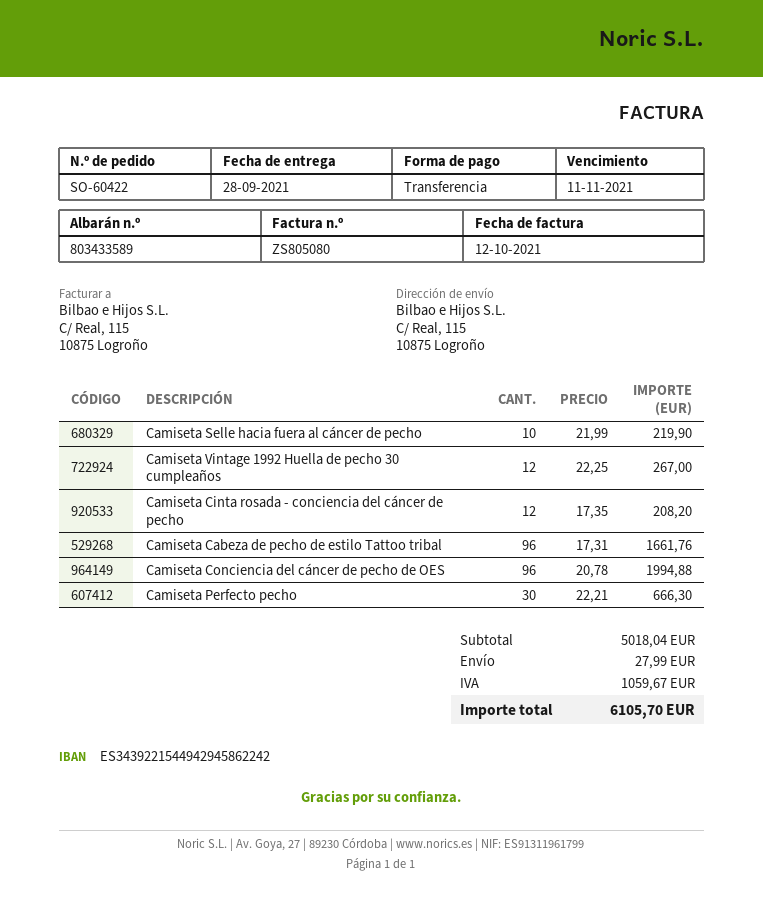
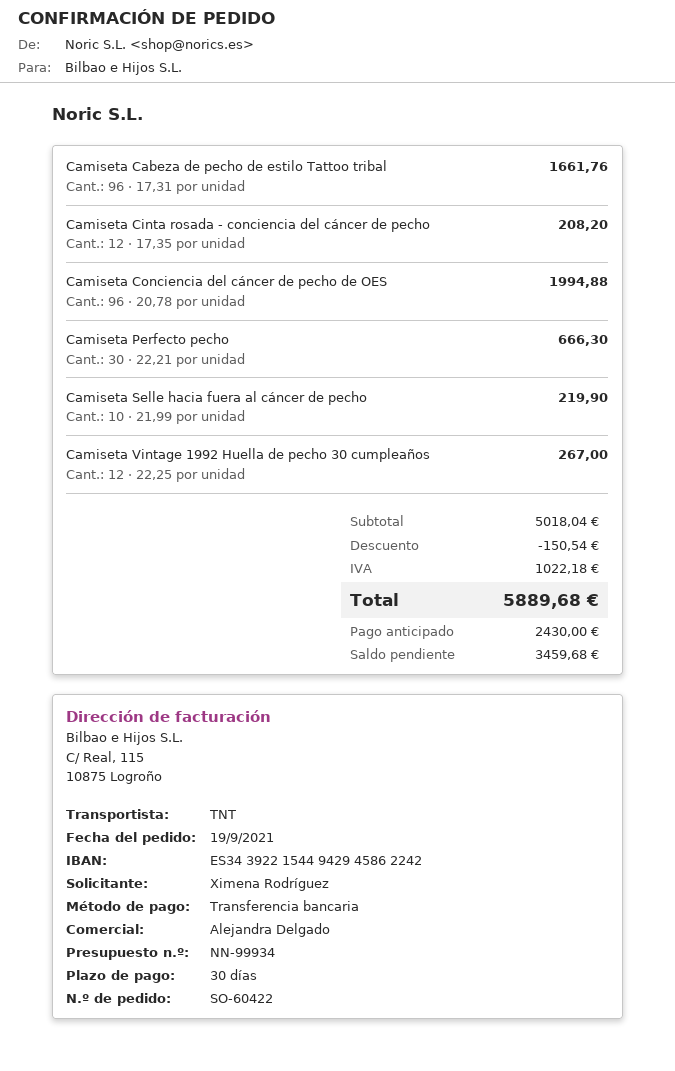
discount: none -> 150.54
shipping: 27.99 -> none
tax: 1059.67 -> 1022.18
total: 6105.70 -> 5889.68

